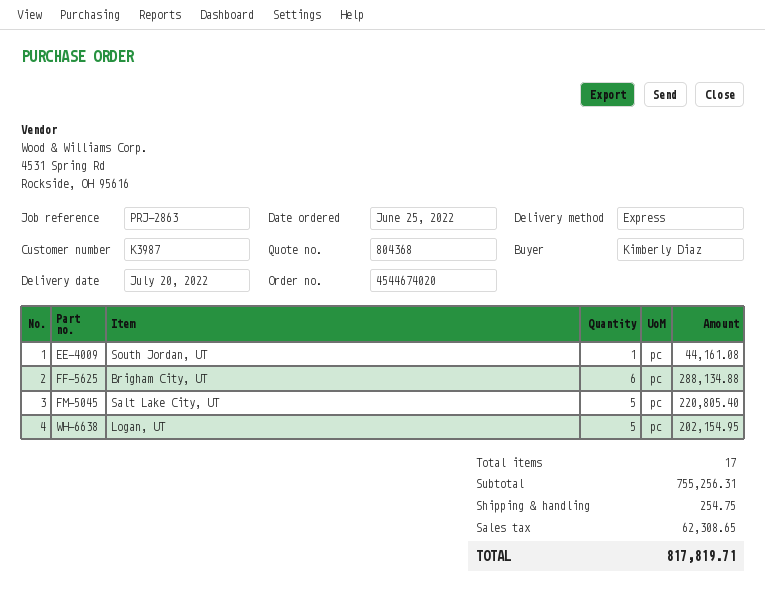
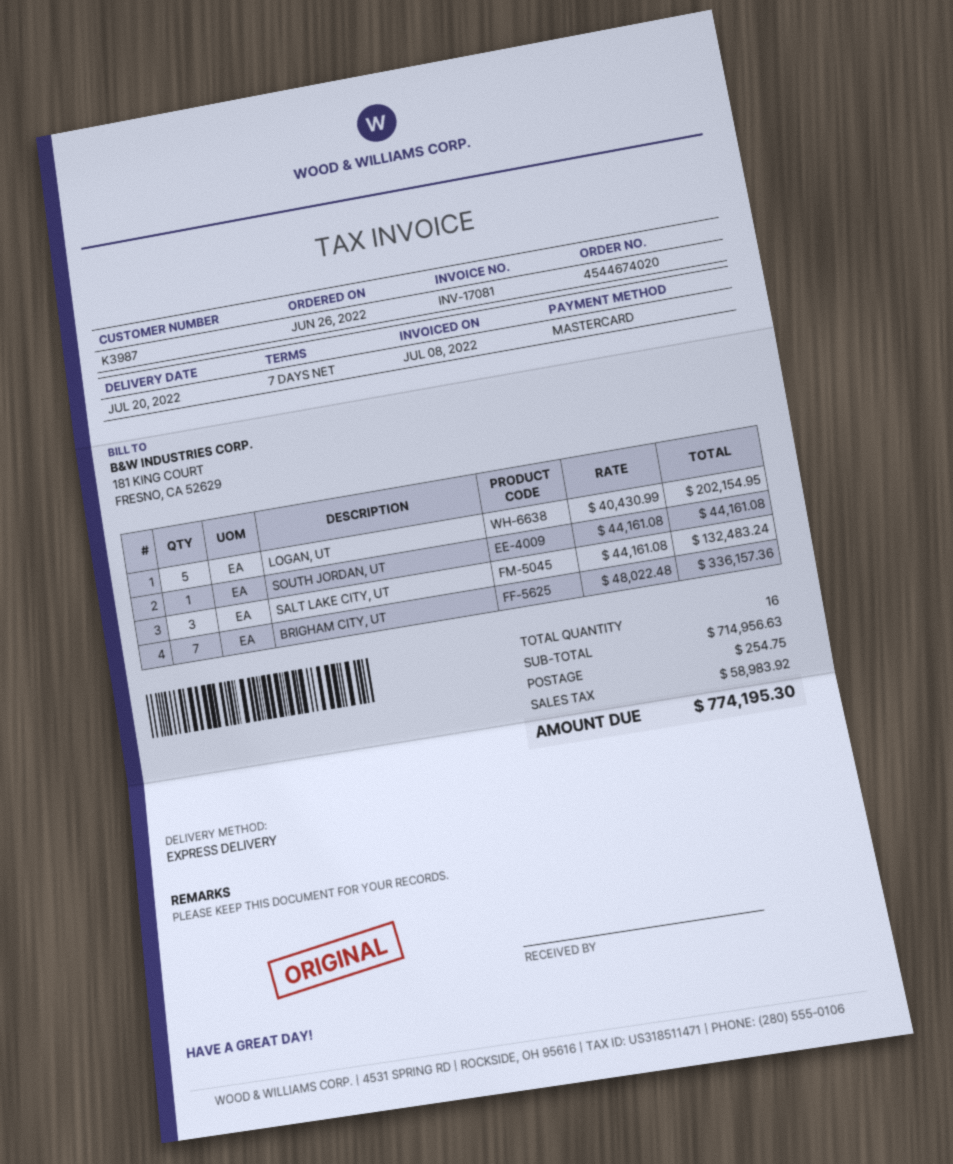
order date: 2022-06-25 -> 2022-06-26
Brigham City, UT: 6 for 288134.88 -> 7 for 336157.36
Salt Lake City, UT: 5 for 220805.40 -> 3 for 132483.24
total quantity: 17 -> 16
subtotal: 755256.31 -> 714956.63
tax: 62308.65 -> 58983.92
total: 817819.71 -> 774195.30

